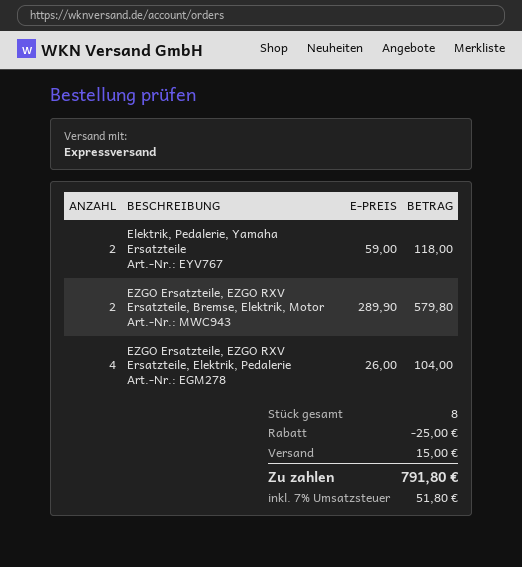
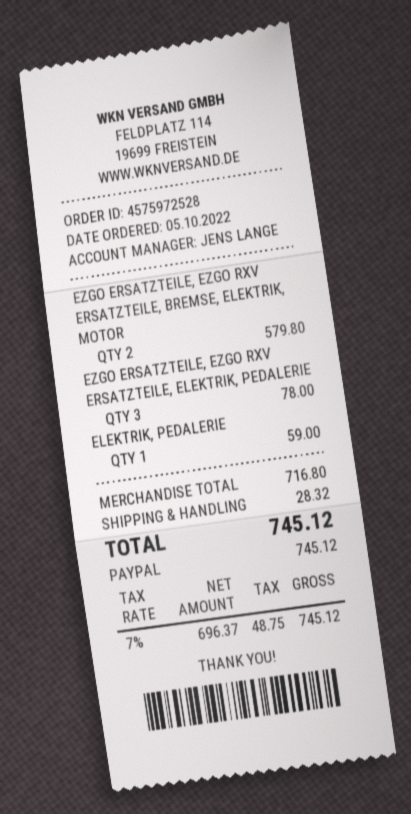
Elektrik, Pedalerie, Yamaha Ersatzteile: 2 for 118.00 -> 1 for 59.00
EZGO Ersatzteile, EZGO RXV Ersatzteile, Elektrik, Pedalerie: 4 for 104.00 -> 3 for 78.00
discount: 25.00 -> none
shipping: 15.00 -> 28.32
tax: 7% = 51.80 -> 7% = 48.75
total: 791.80 -> 745.12

